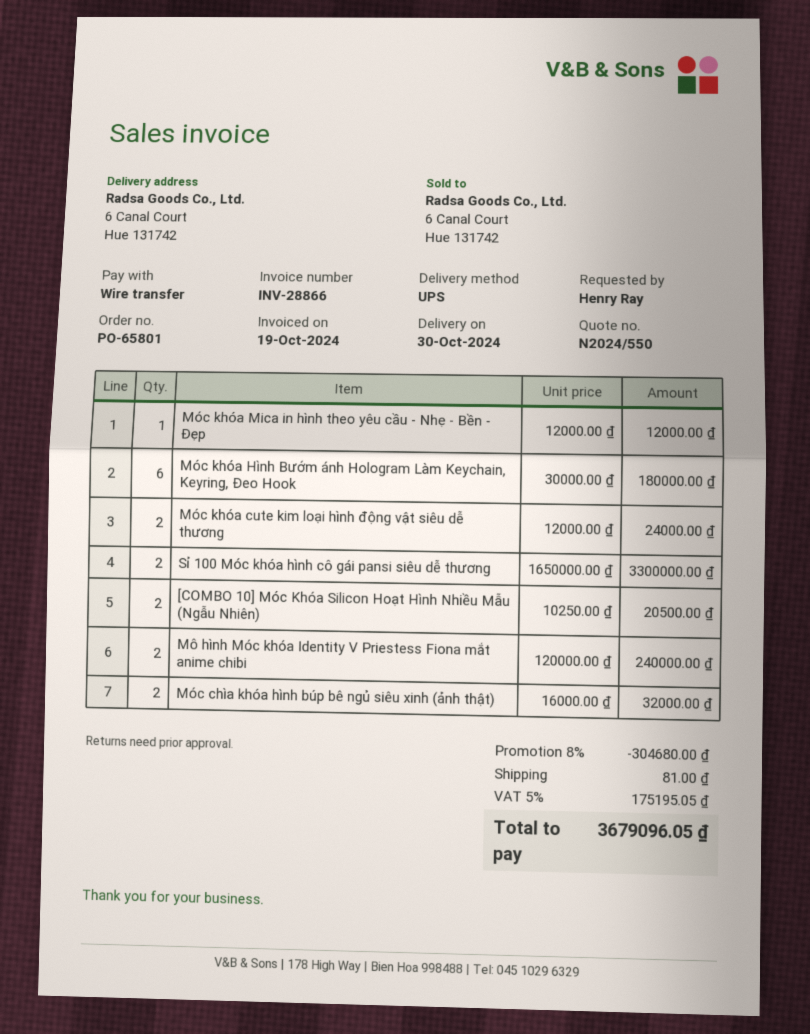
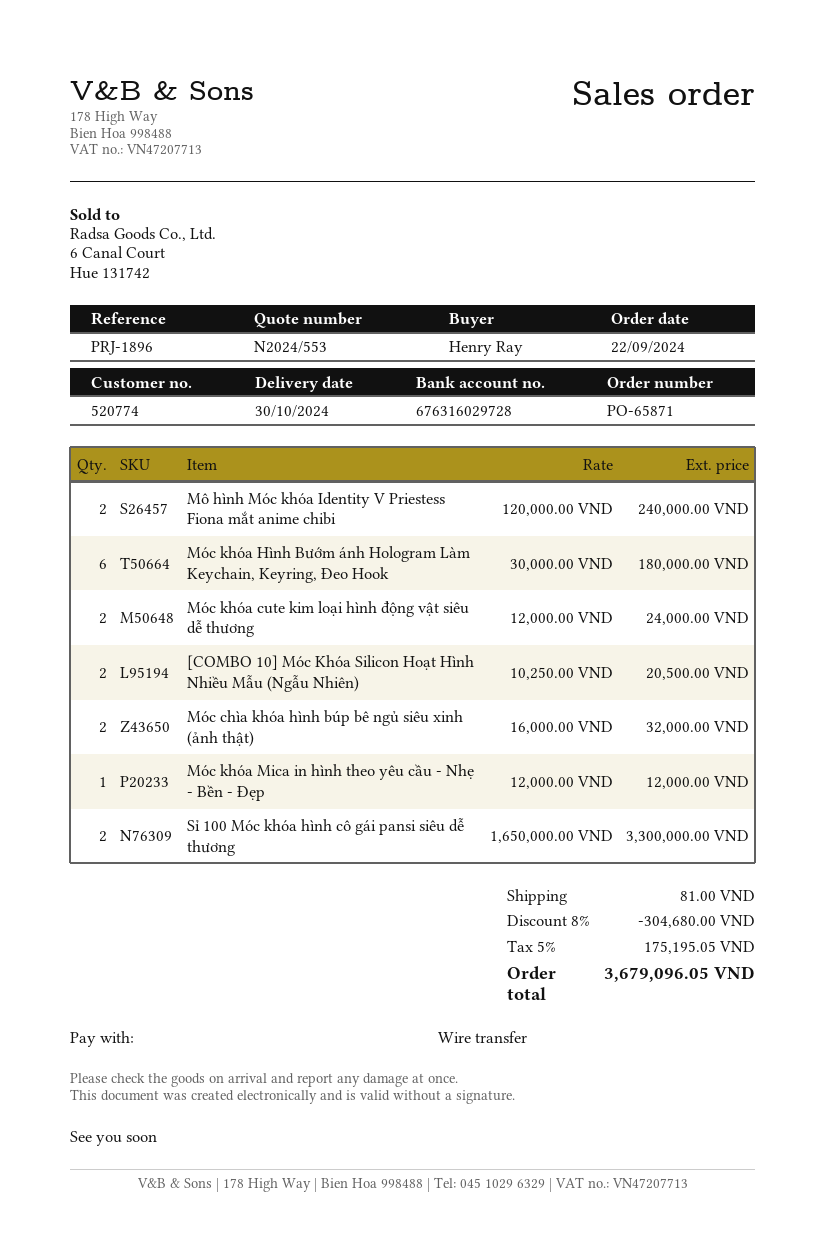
quote number: N2024/550 -> N2024/553
order number: PO-65801 -> PO-65871

